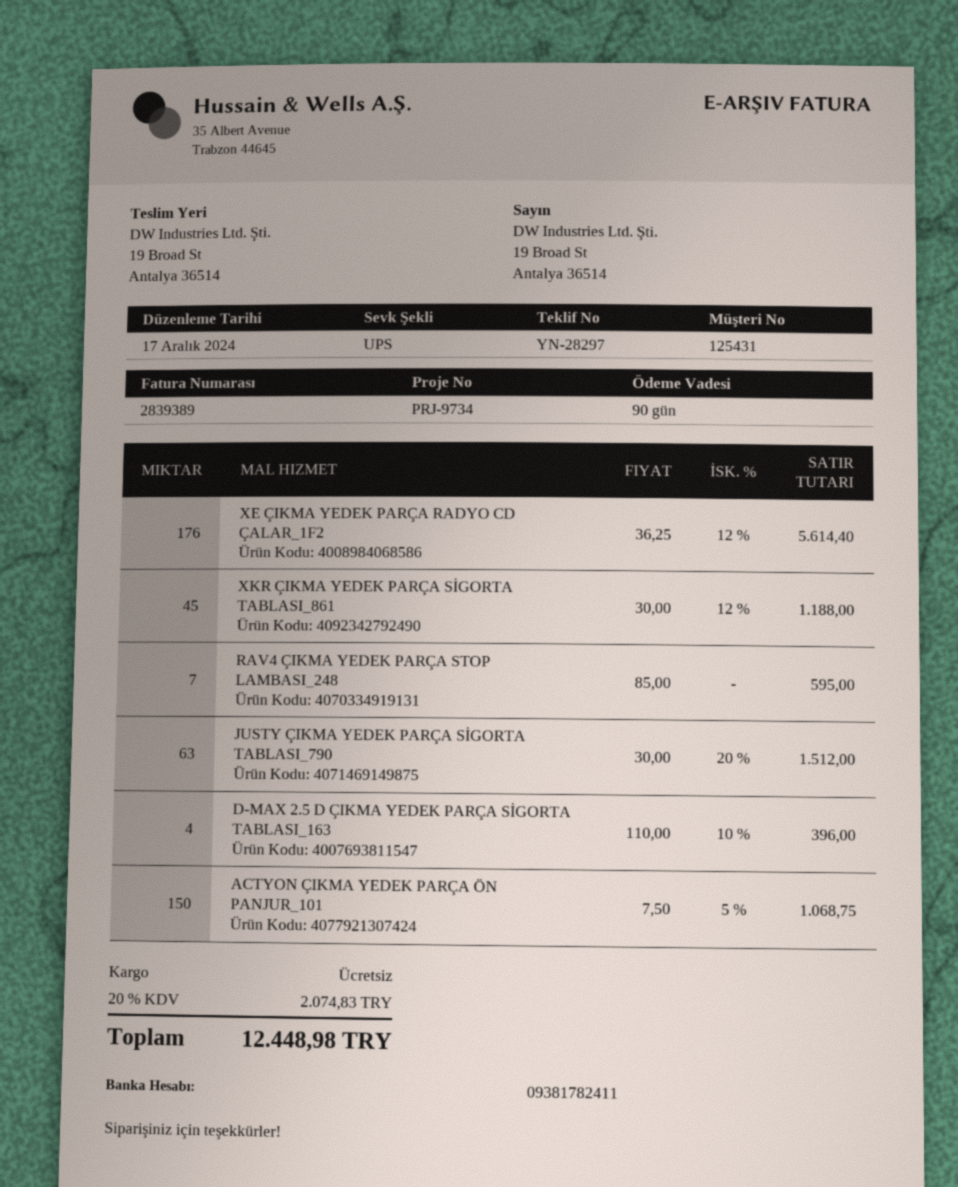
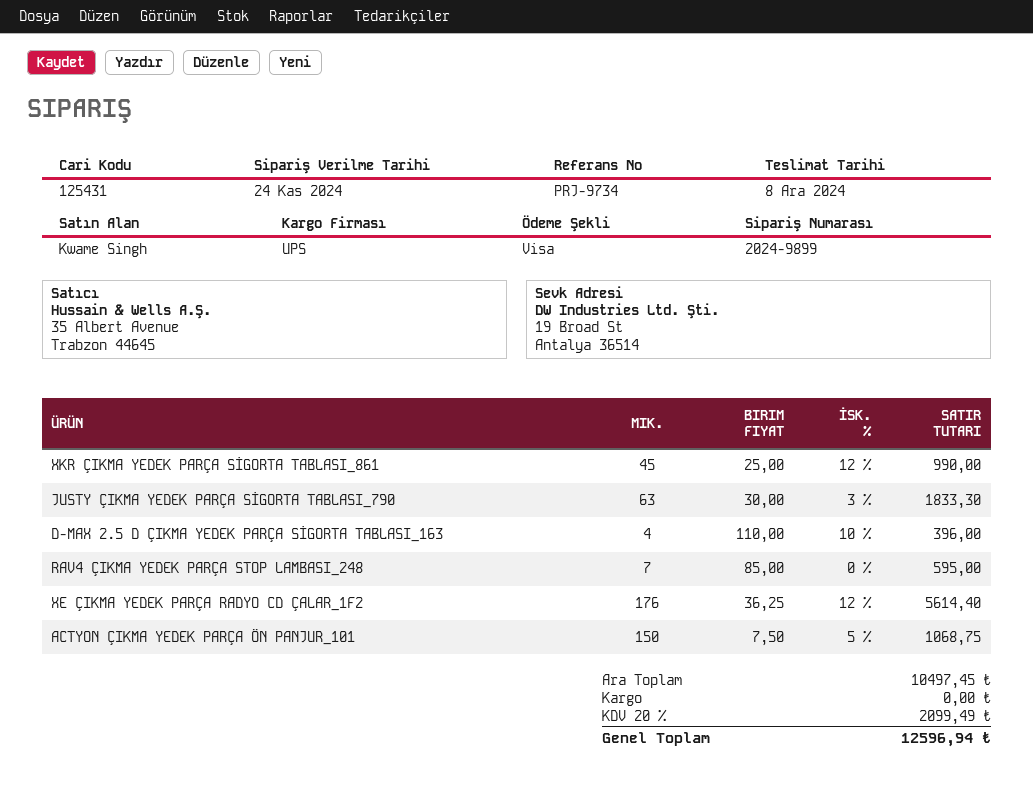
XKR ÇIKMA YEDEK PARÇA SİGORTA TABLASI_861: 45 x 30.00 - 12% = 1188.00 -> 45 x 25.00 - 12% = 990.00
JUSTY ÇIKMA YEDEK PARÇA SİGORTA TABLASI_790: 63 x 30.00 - 20% = 1512.00 -> 63 x 30.00 - 3% = 1833.30
tax: 20% = 2074.83 -> 20% = 2099.49
total: 12448.98 -> 12596.94

